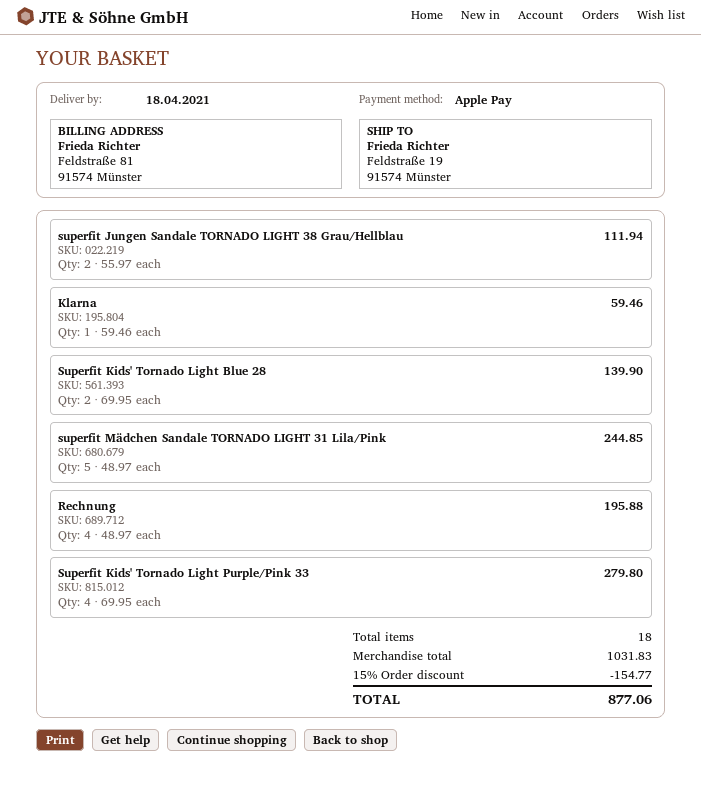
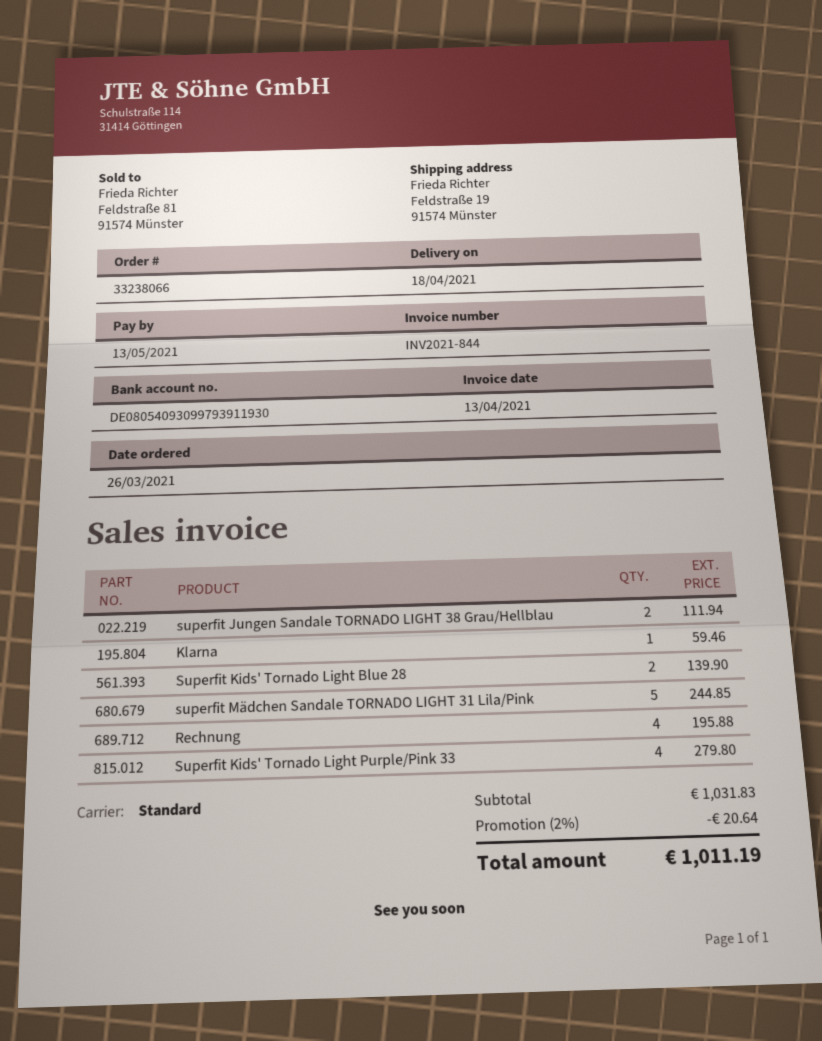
discount: 15% = 154.77 -> 2% = 20.64
total: 877.06 -> 1011.19

